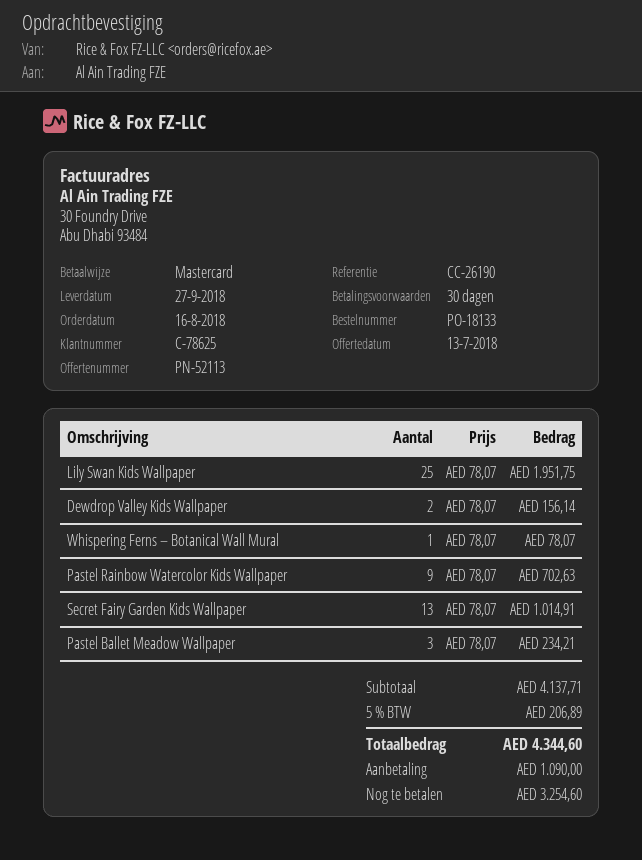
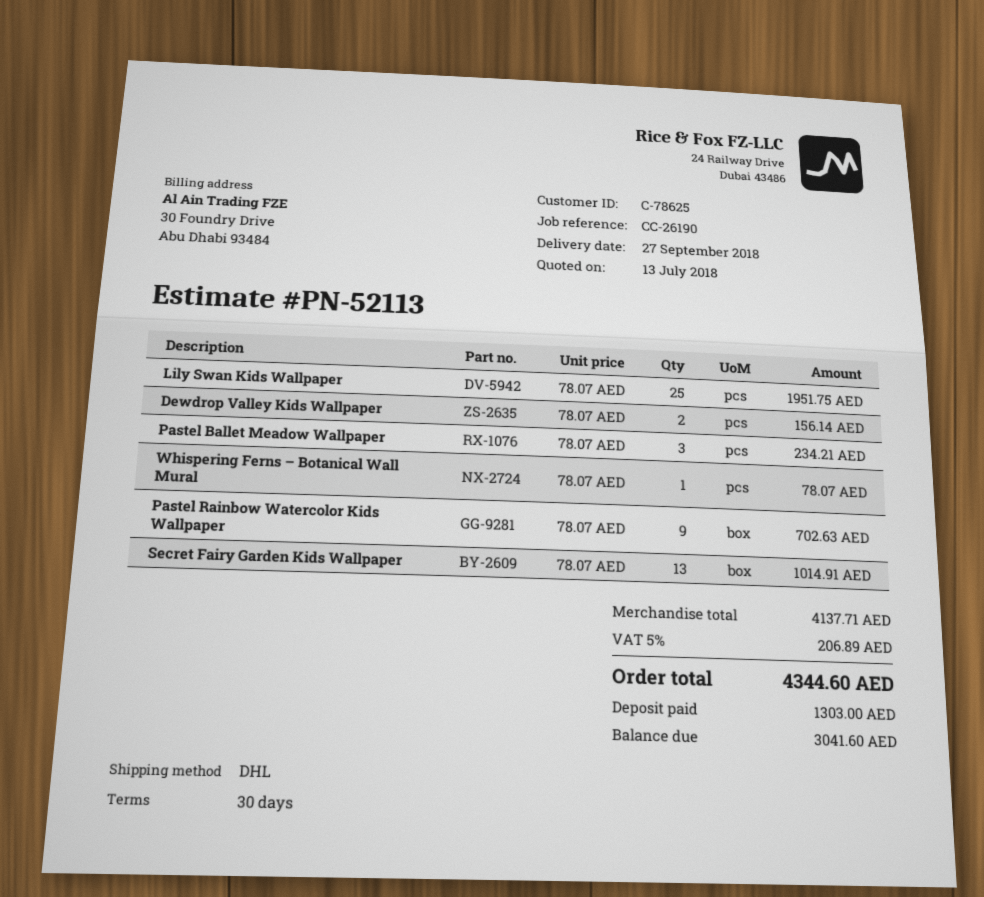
deposit: 1090.00 -> 1303.00
balance: 3254.60 -> 3041.60

